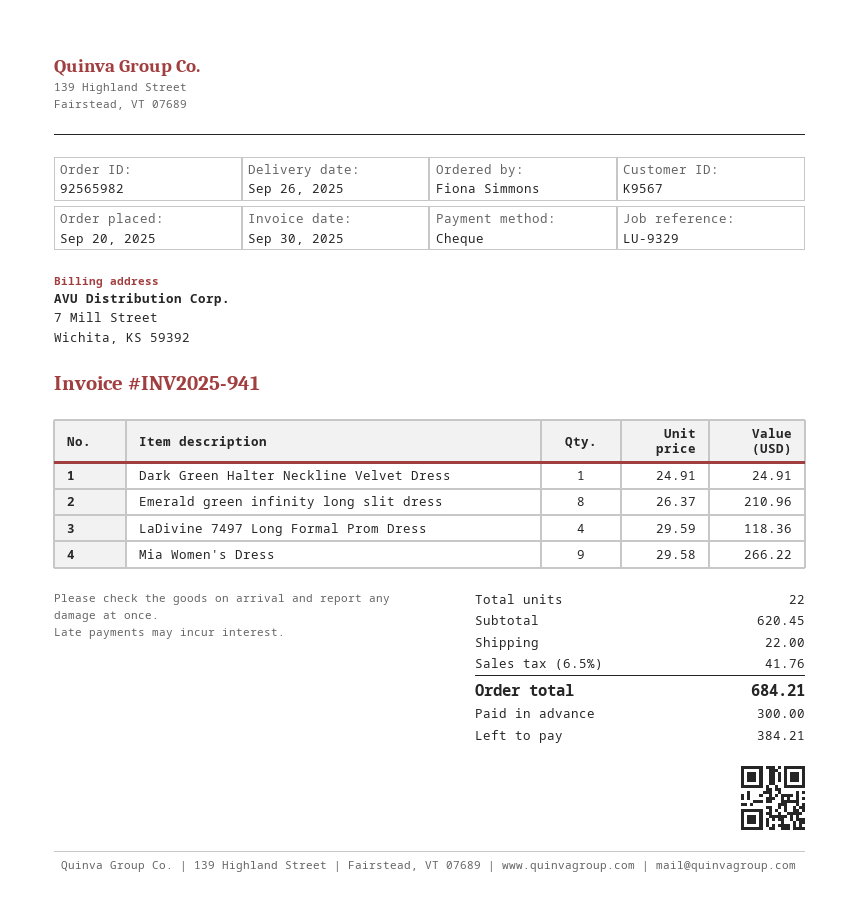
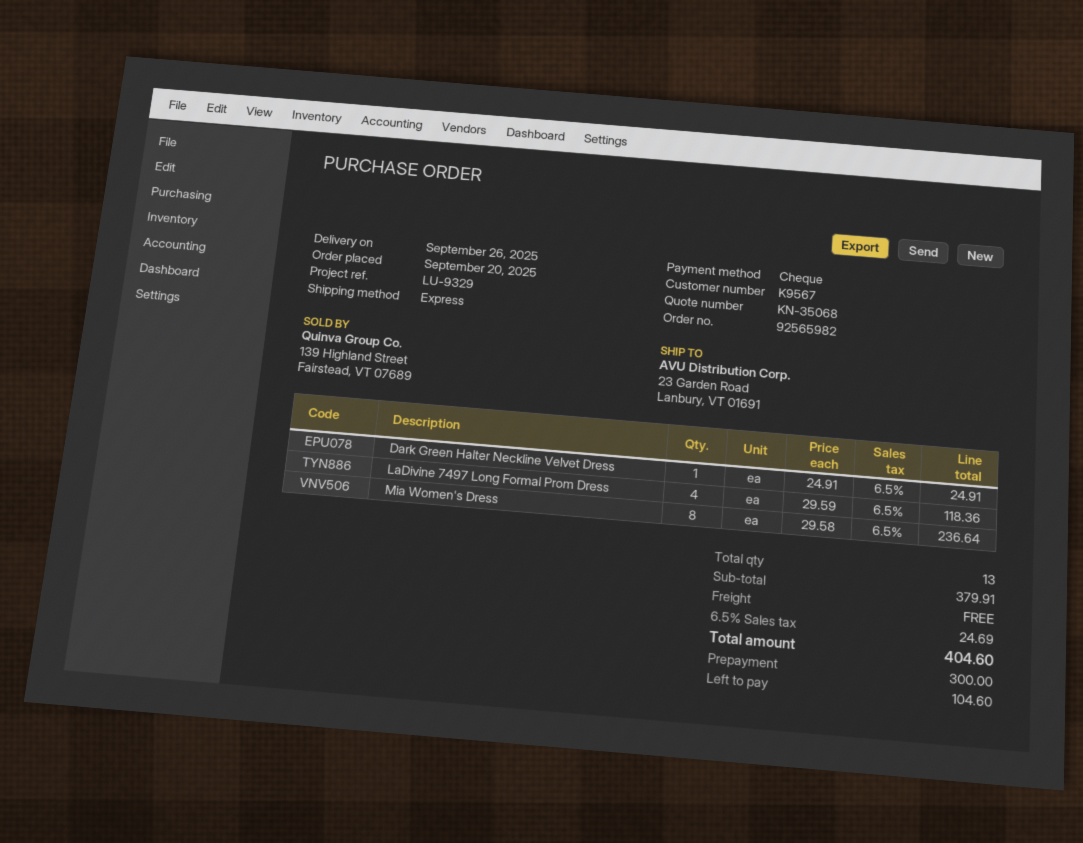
Emerald green infinity long slit dress: 8 x 26.37 = 210.96 -> none
Mia Women's Dress: 9 x 29.58 = 266.22 -> 8 x 29.58 = 236.64
total quantity: 22 -> 13
subtotal: 620.45 -> 379.91
shipping: 22.00 -> 0.00
tax: 6.5% = 41.76 -> 6.5% = 24.69
total: 684.21 -> 404.60
balance: 384.21 -> 104.60

